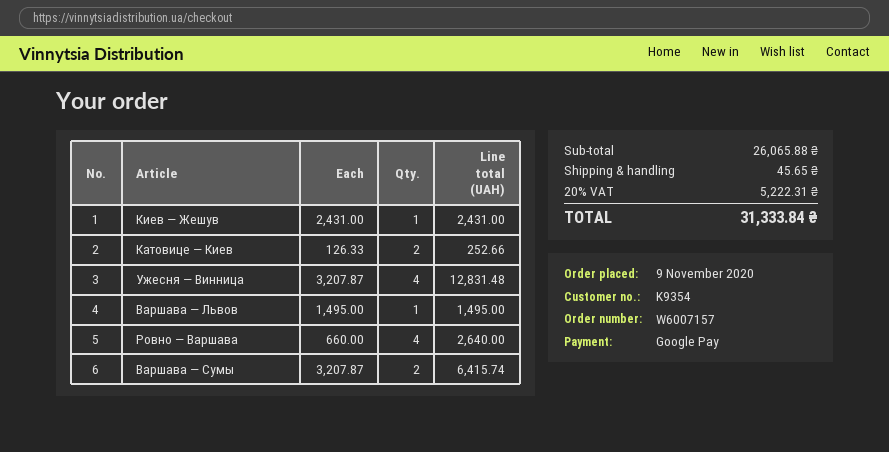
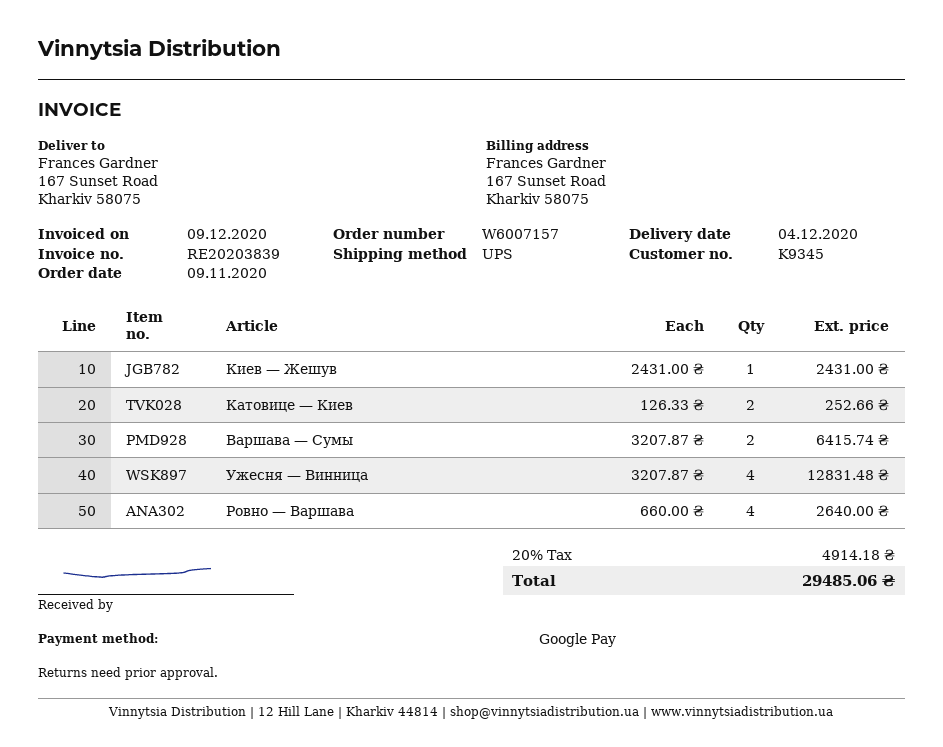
customer number: K9354 -> K9345
Варшава — Львов: 1 x 1495.00 = 1495.00 -> none
shipping: 45.65 -> none
tax: 20% = 5222.31 -> 20% = 4914.18
total: 31333.84 -> 29485.06

